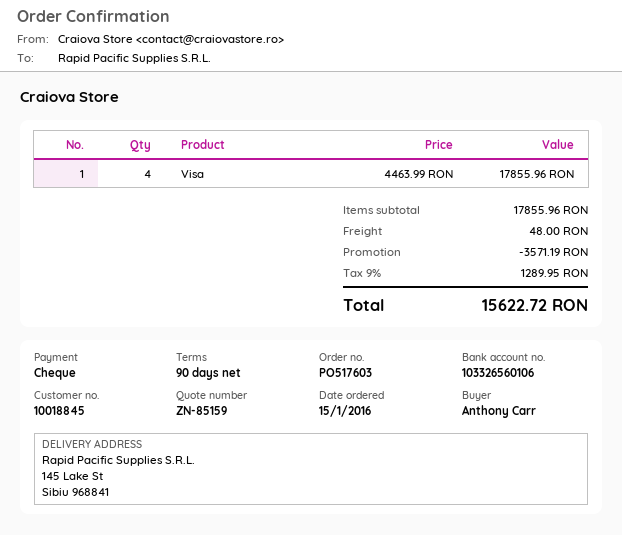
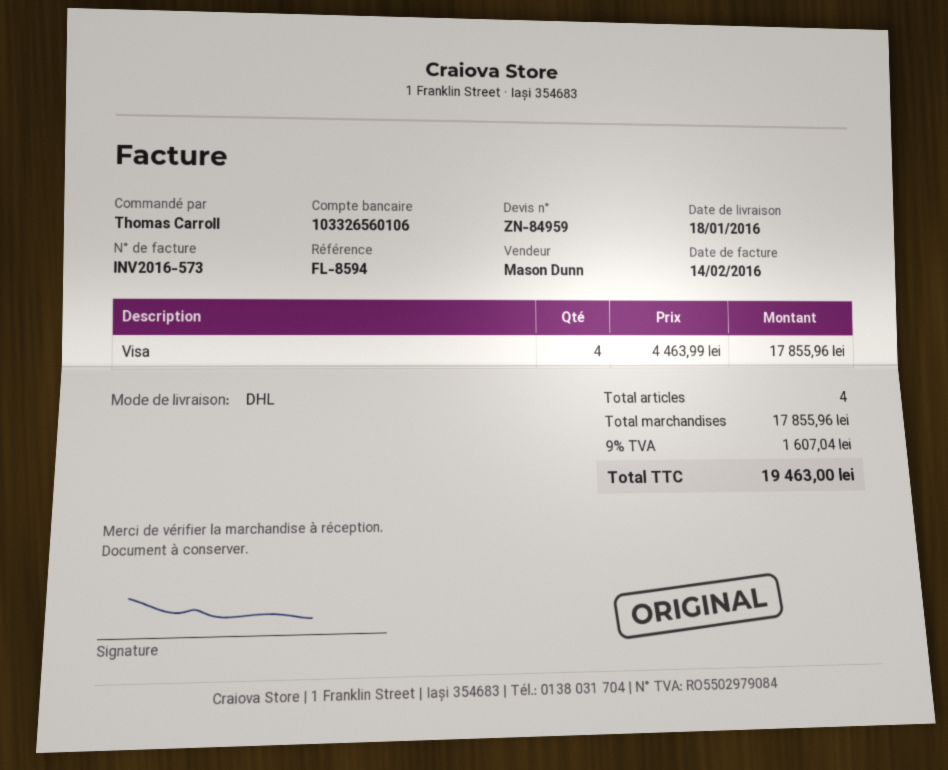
quote number: ZN-85159 -> ZN-84959
ordered by: Anthony Carr -> Thomas Carroll
discount: 3571.19 -> none
shipping: 48.00 -> none
tax: 9% = 1289.95 -> 9% = 1607.04
total: 15622.72 -> 19463.00

